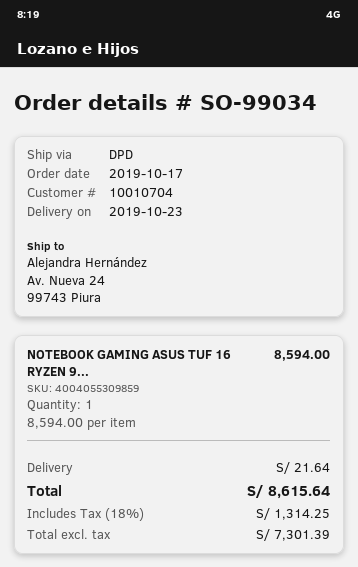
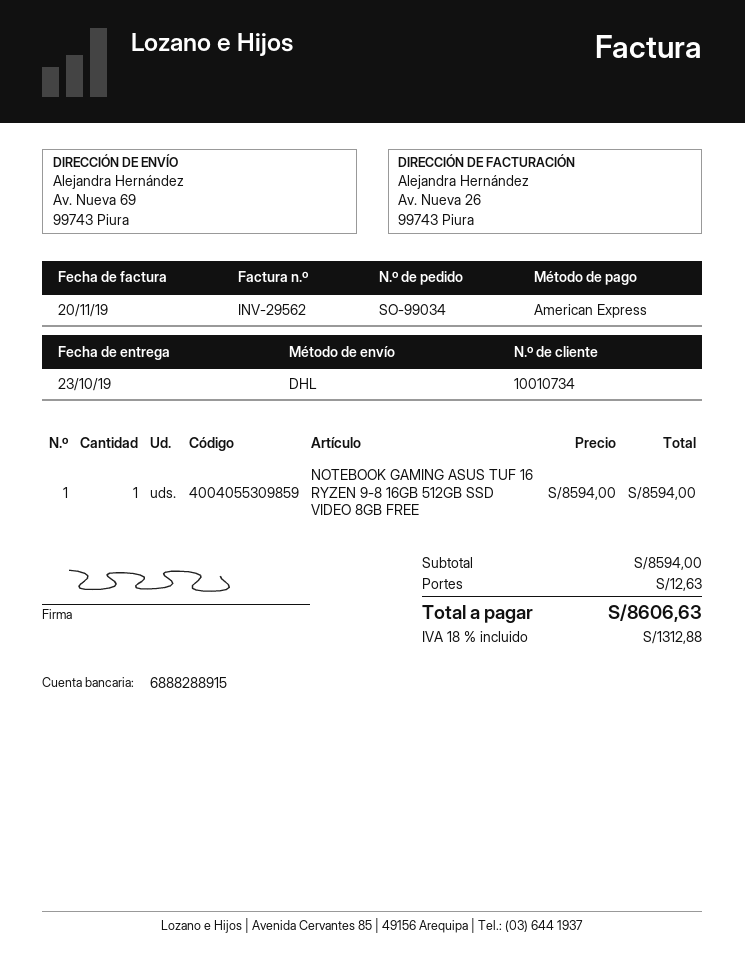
customer number: 10010704 -> 10010734
shipping method: DPD -> DHL
ship to: Av. Nueva 24, 99743 Piura -> Av. Nueva 69, 99743 Piura
shipping: 21.64 -> 12.63
tax: 18% = 1314.25 -> 18% = 1312.88
total: 8615.64 -> 8606.63

